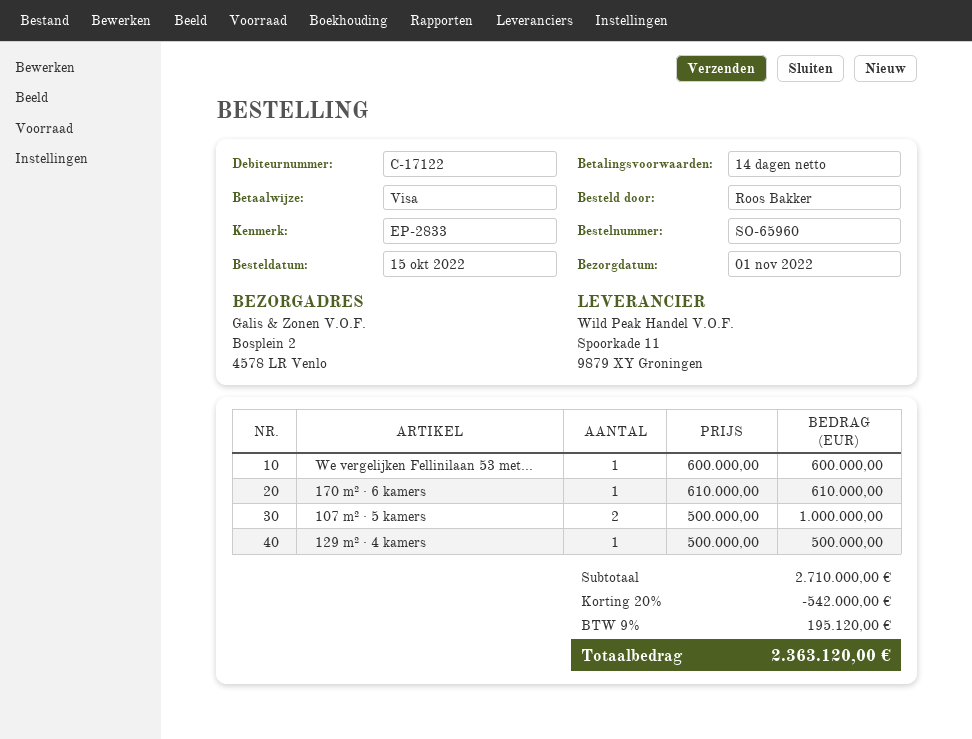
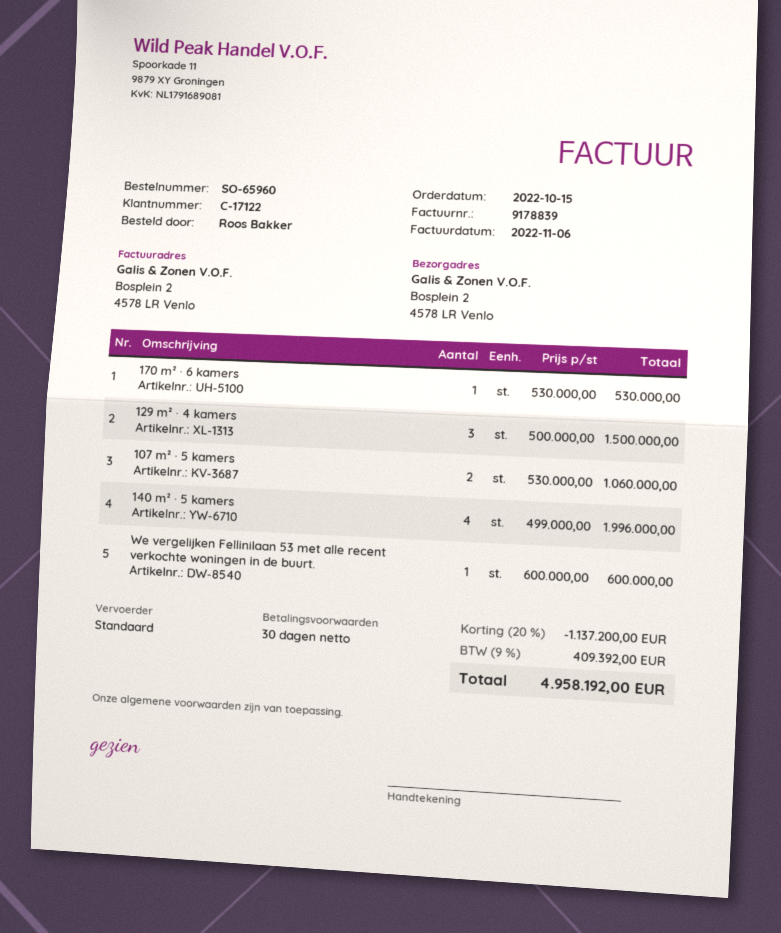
payment terms: 14 days -> 30 days
170 m² · 6 kamers: 1 x 610000.00 = 610000.00 -> 1 x 530000.00 = 530000.00
107 m² · 5 kamers: 2 x 500000.00 = 1000000.00 -> 2 x 530000.00 = 1060000.00
129 m² · 4 kamers: 1 x 500000.00 = 500000.00 -> 3 x 500000.00 = 1500000.00
140 m² · 5 kamers: none -> 4 x 499000.00 = 1996000.00
discount: 20% = 542000.00 -> 20% = 1137200.00
tax: 9% = 195120.00 -> 9% = 409392.00
total: 2363120.00 -> 4958192.00

